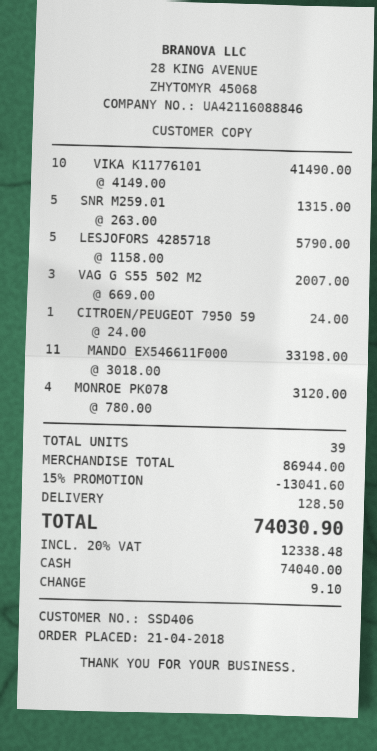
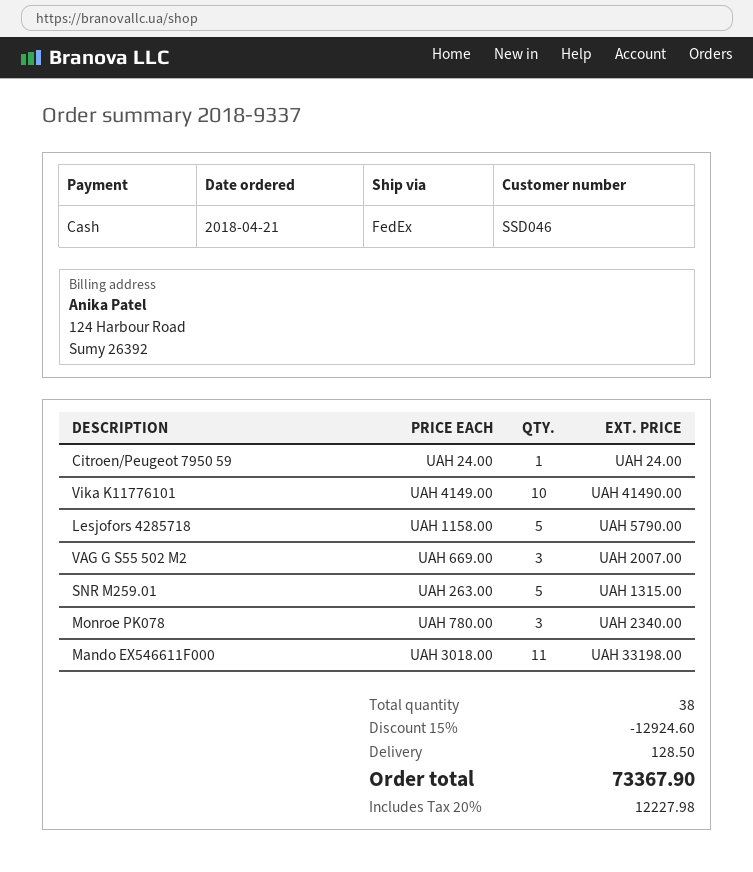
customer number: SSD406 -> SSD046
MONROE PK078: 4 x 780.00 = 3120.00 -> 3 x 780.00 = 2340.00
total quantity: 39 -> 38
discount: 15% = 13041.60 -> 15% = 12924.60
tax: 20% = 12338.48 -> 20% = 12227.98
total: 74030.90 -> 73367.90

